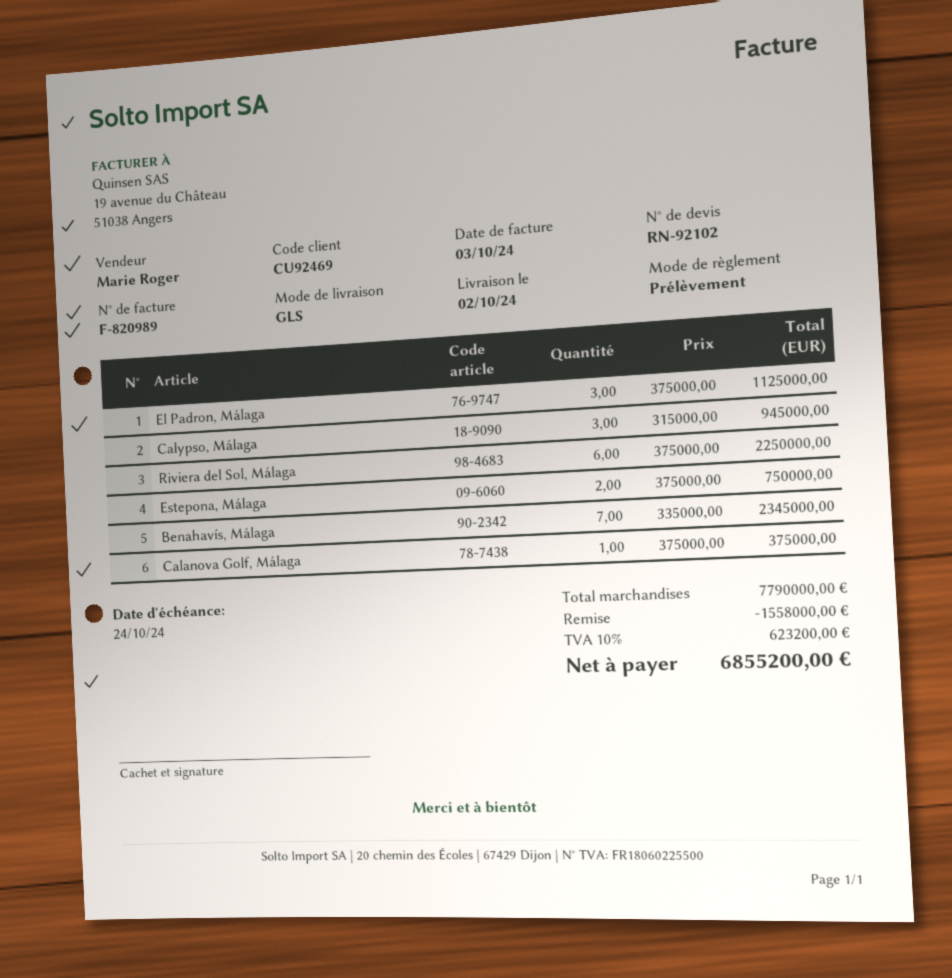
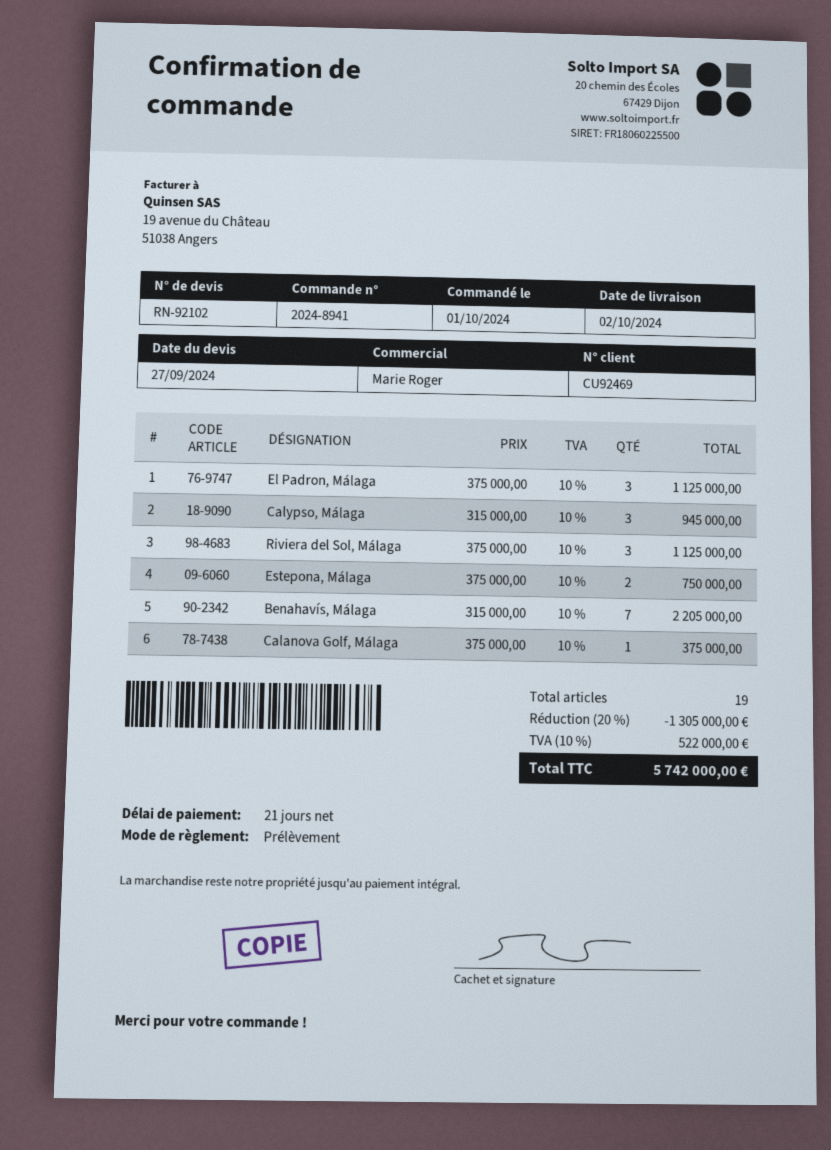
Riviera del Sol, Málaga: 6 x 375000.00 = 2250000.00 -> 3 x 375000.00 = 1125000.00
Benahavís, Málaga: 7 x 335000.00 = 2345000.00 -> 7 x 315000.00 = 2205000.00
discount: 1558000.00 -> 1305000.00
tax: 10% = 623200.00 -> 10% = 522000.00
total: 6855200.00 -> 5742000.00

